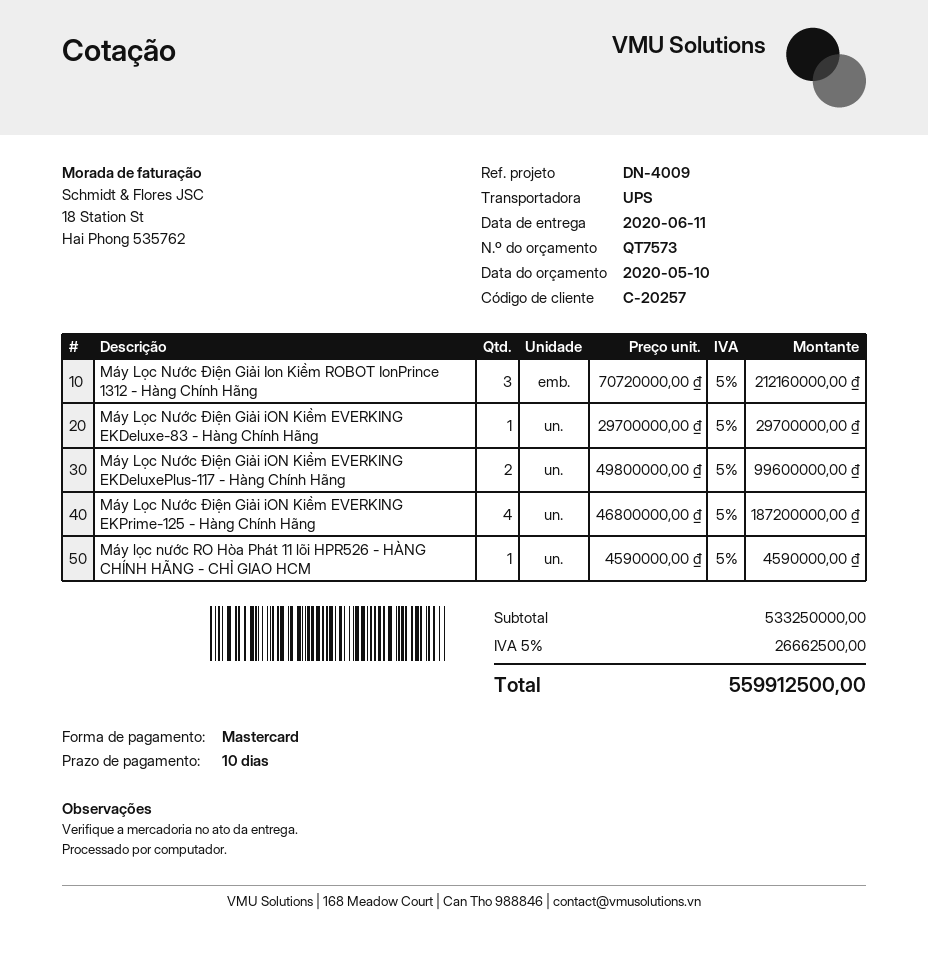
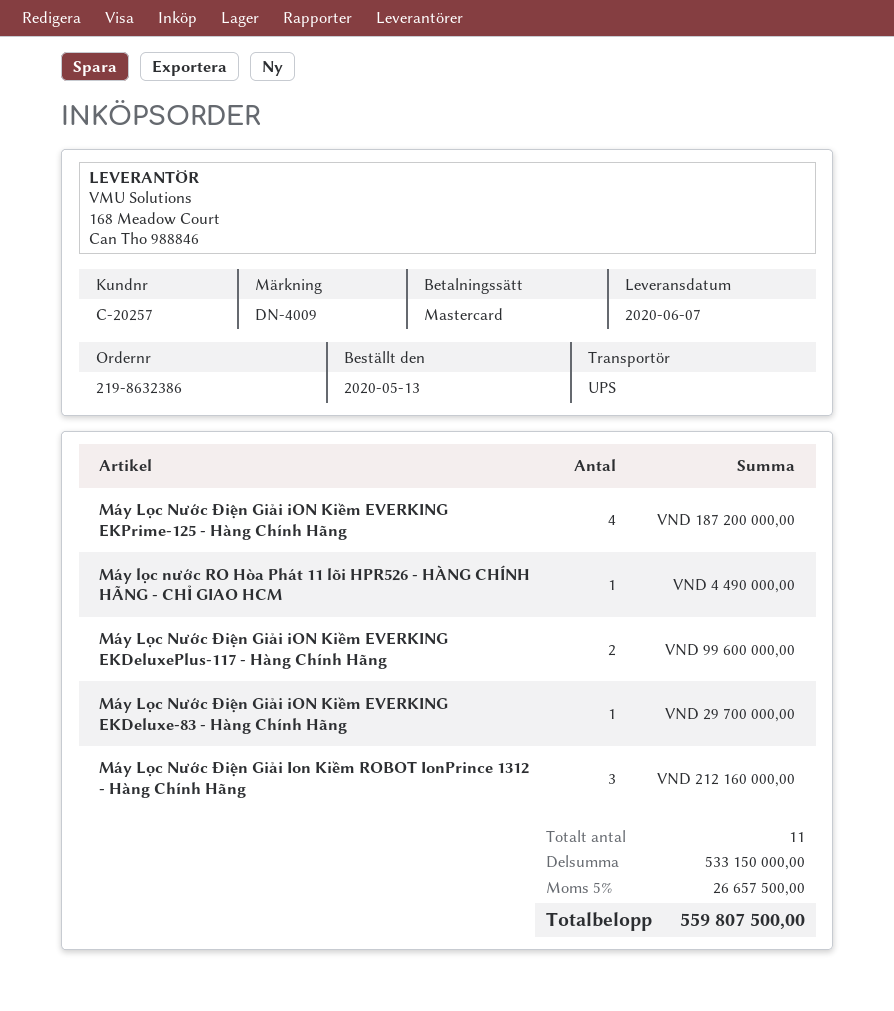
delivery date: 2020-06-11 -> 2020-06-07
Máy lọc nước RO Hòa Phát 11 lõi HPR526 - HÀNG CHÍNH HÃNG - CHỈ GIAO HCM: 1 for 4590000.00 -> 1 for 4490000.00
subtotal: 533250000.00 -> 533150000.00
tax: 5% = 26662500.00 -> 5% = 26657500.00
total: 559912500.00 -> 559807500.00

